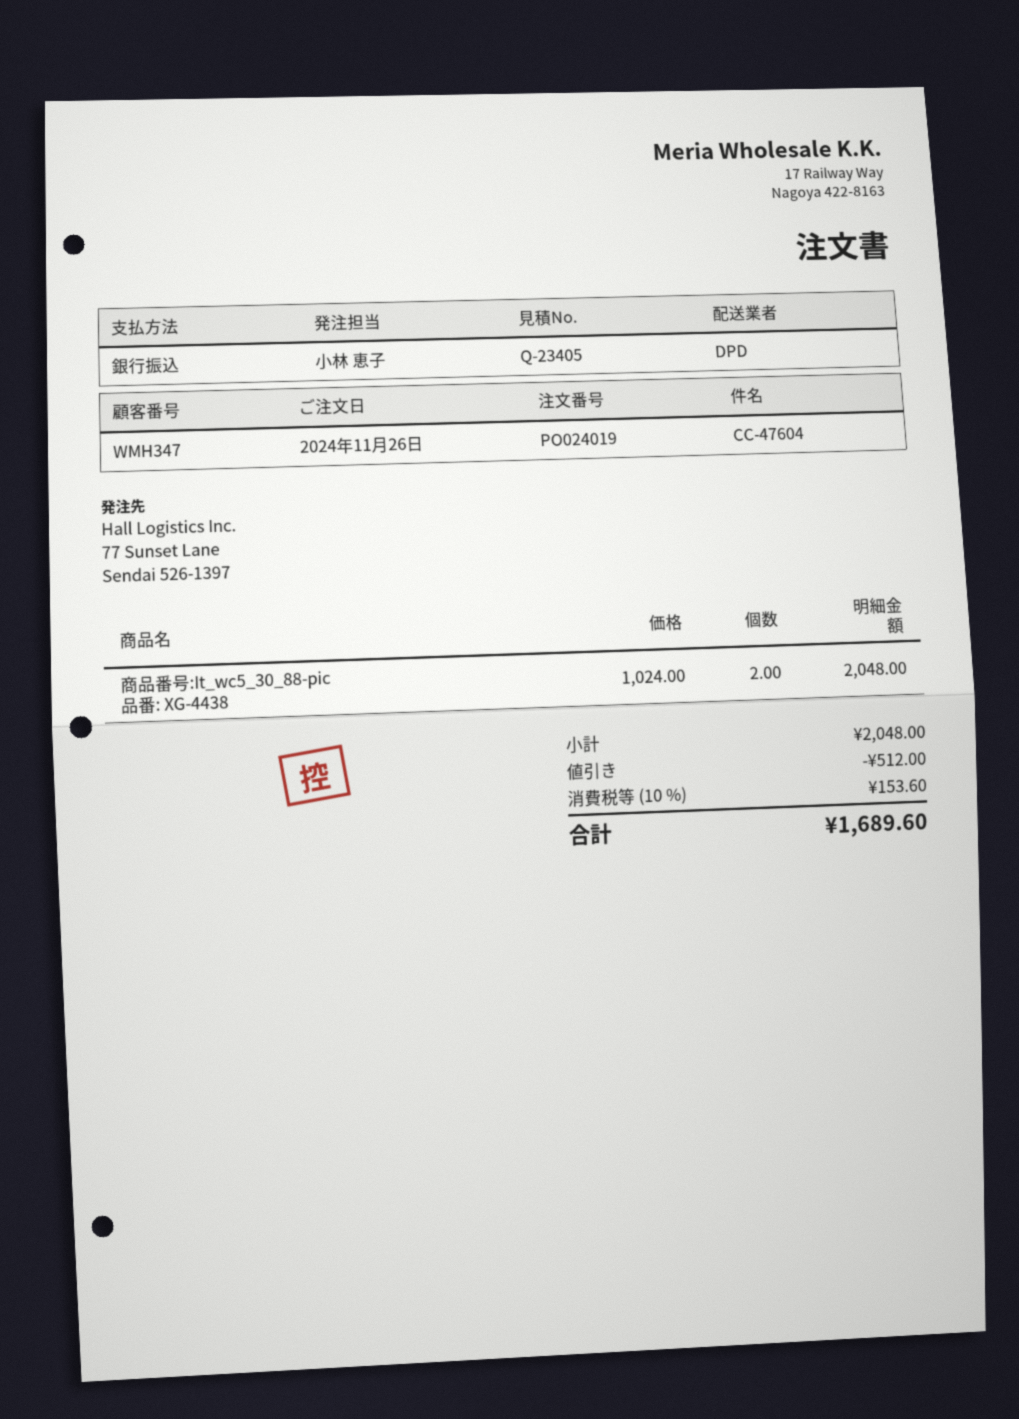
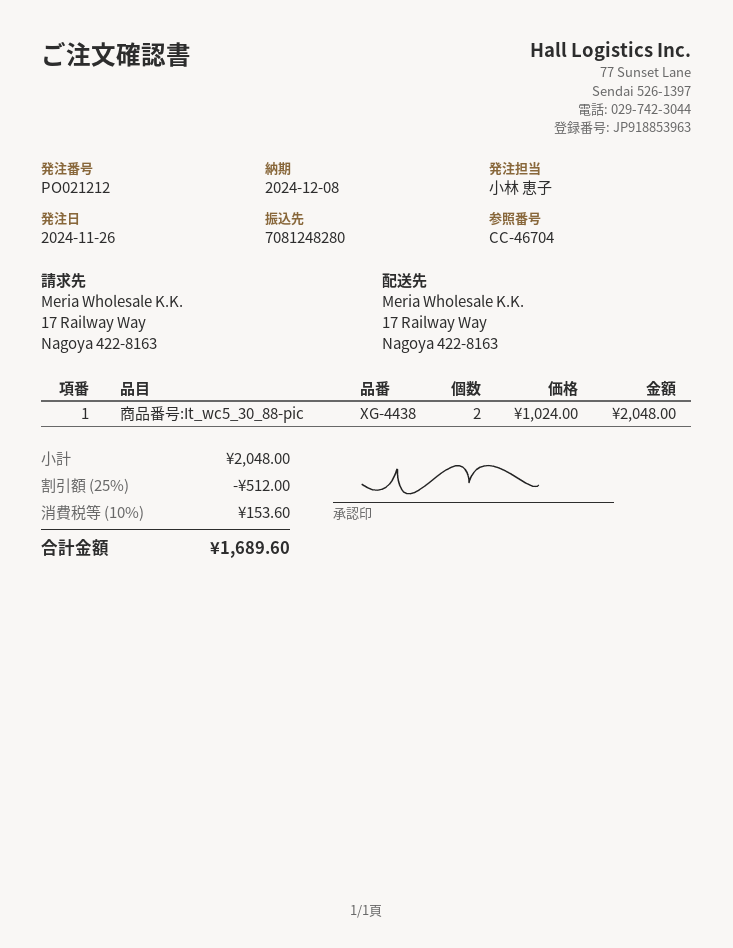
order number: PO024019 -> PO021212
reference: CC-47604 -> CC-46704

